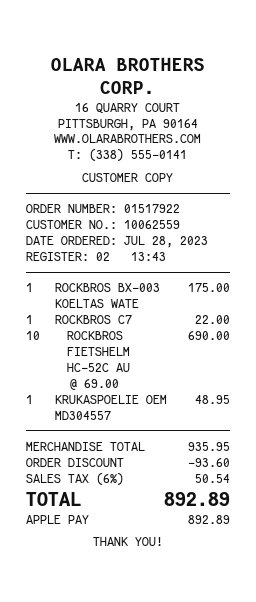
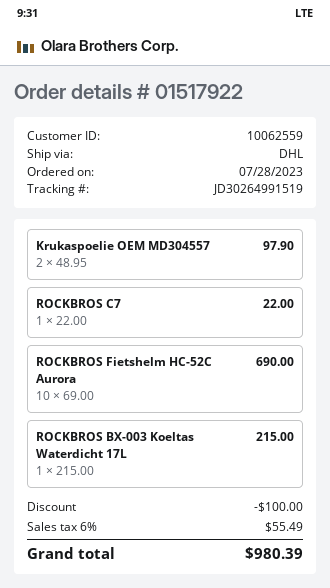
ROCKBROS BX-003 KOELTAS WATE: 1 x 175.00 = 175.00 -> 1 x 215.00 = 215.00
KRUKASPOELIE OEM MD304557: 1 x 48.95 = 48.95 -> 2 x 48.95 = 97.90
discount: 93.60 -> 100.00
tax: 6% = 50.54 -> 6% = 55.49
total: 892.89 -> 980.39

